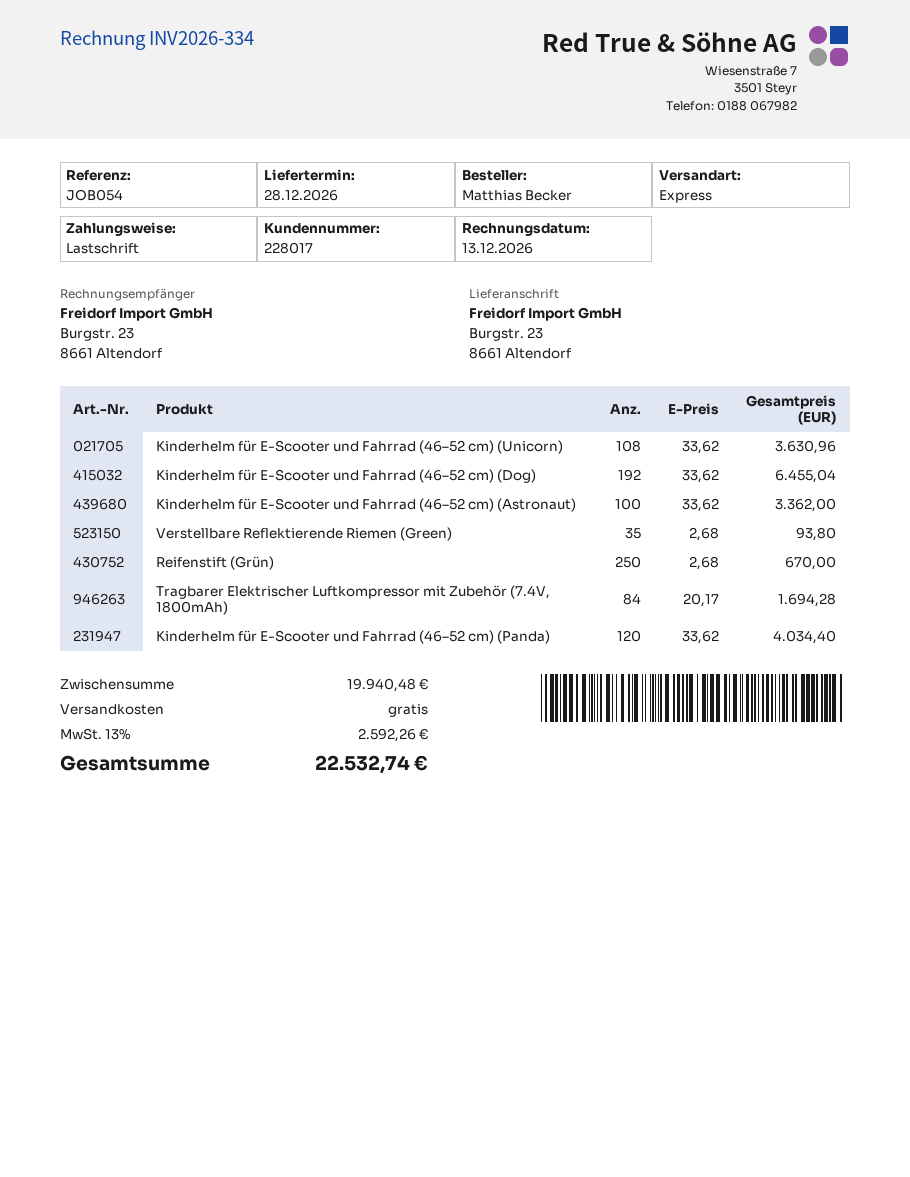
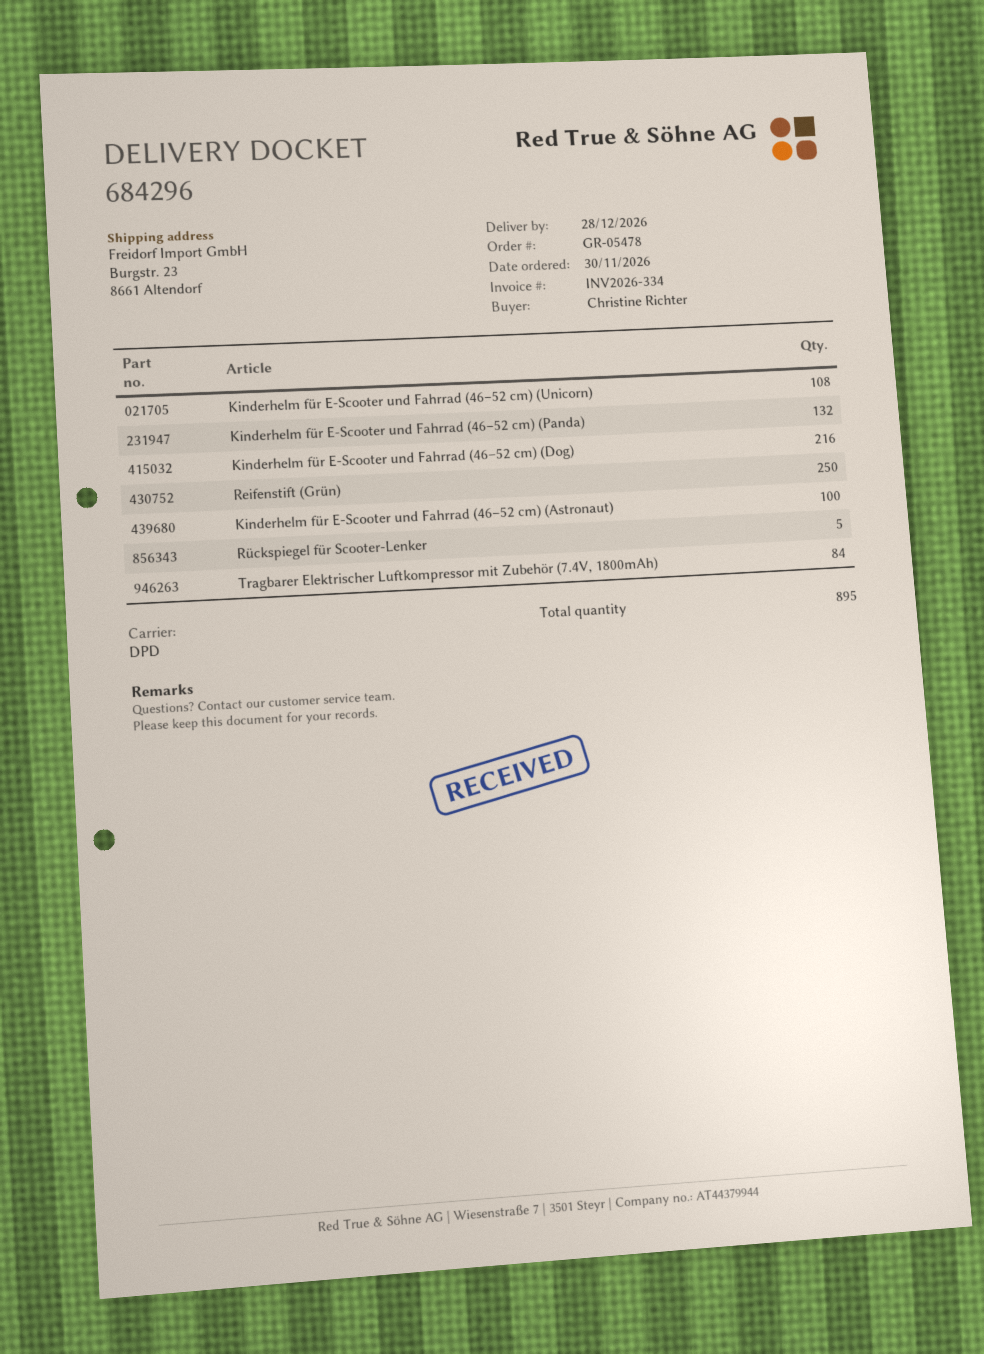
ordered by: Matthias Becker -> Christine Richter
shipping method: express -> DPD
Kinderhelm für E-Scooter und Fahrrad (46–52 cm) (Dog): 192 -> 216
Verstellbare Reflektierende Riemen (Green): 35 -> none
Kinderhelm für E-Scooter und Fahrrad (46–52 cm) (Panda): 120 -> 132
Rückspiegel für Scooter-Lenker: none -> 5

